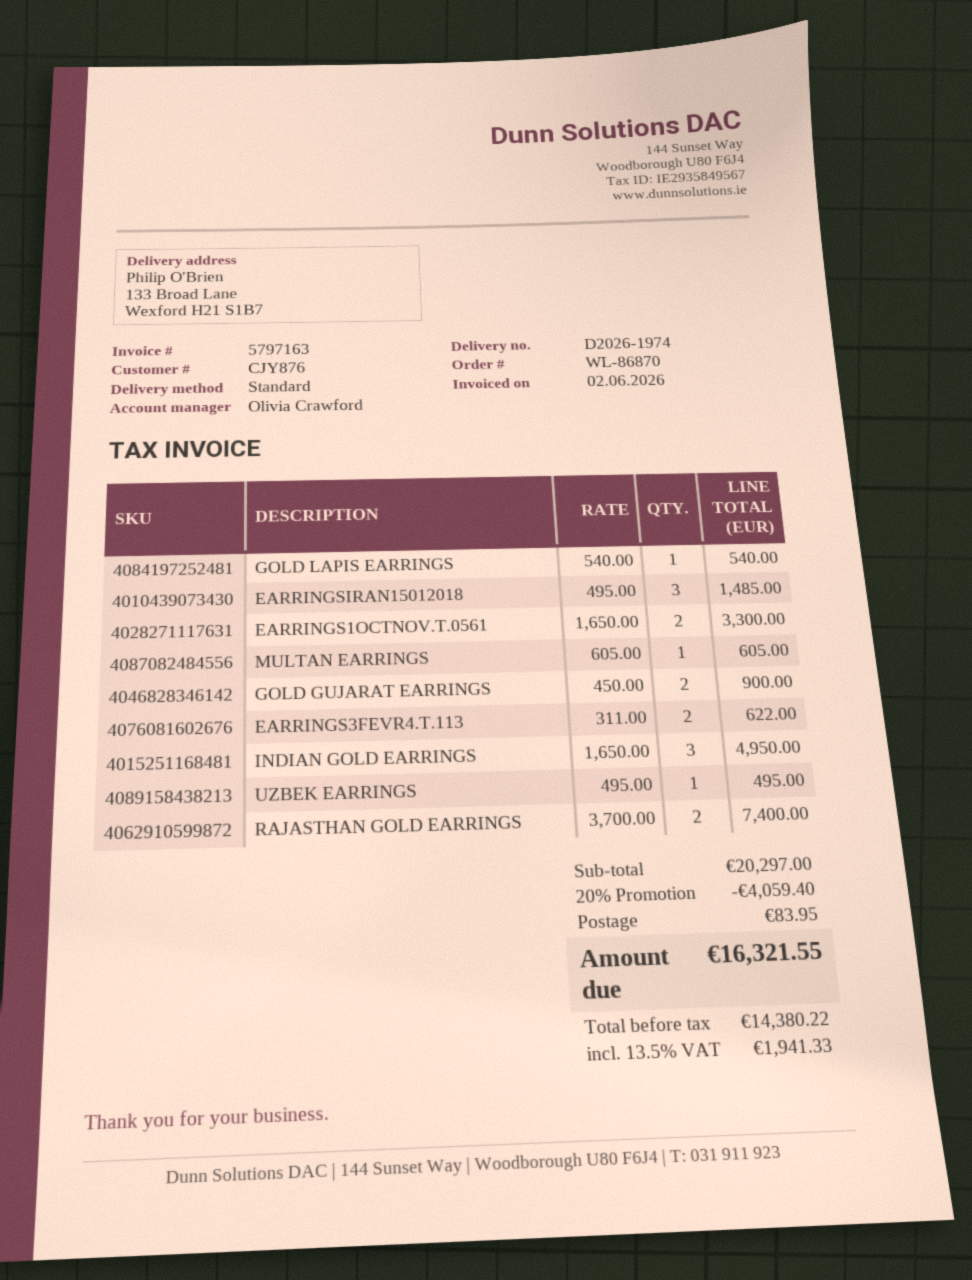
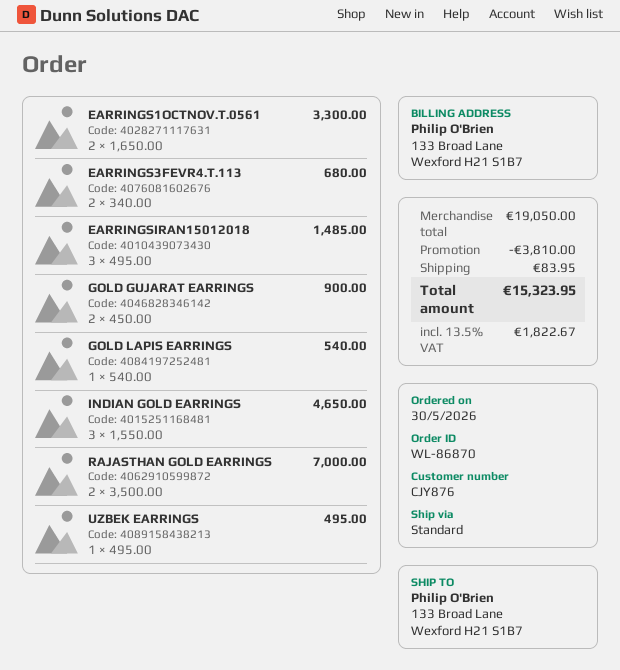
MULTAN EARRINGS: 1 x 605.00 = 605.00 -> none
EARRINGS3FEVR4.T.113: 2 x 311.00 = 622.00 -> 2 x 340.00 = 680.00
INDIAN GOLD EARRINGS: 3 x 1650.00 = 4950.00 -> 3 x 1550.00 = 4650.00
RAJASTHAN GOLD EARRINGS: 2 x 3700.00 = 7400.00 -> 2 x 3500.00 = 7000.00
subtotal: 20297.00 -> 19050.00
discount: 4059.40 -> 3810.00
tax: 13.5% = 1941.33 -> 13.5% = 1822.67
total: 16321.55 -> 15323.95

